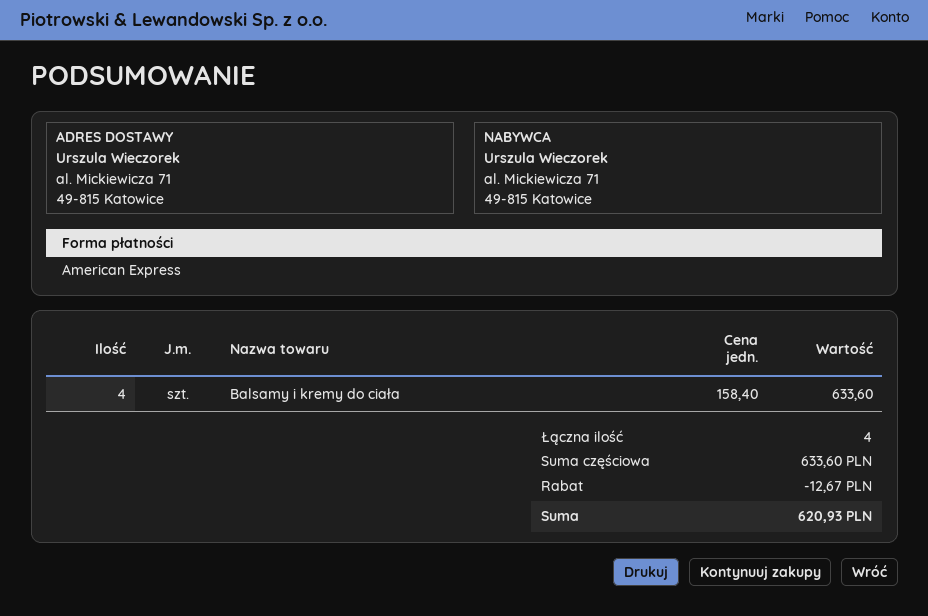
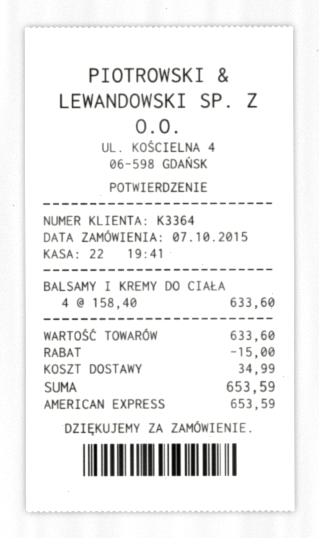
discount: 12.67 -> 15.00
shipping: none -> 34.99
total: 620.93 -> 653.59

